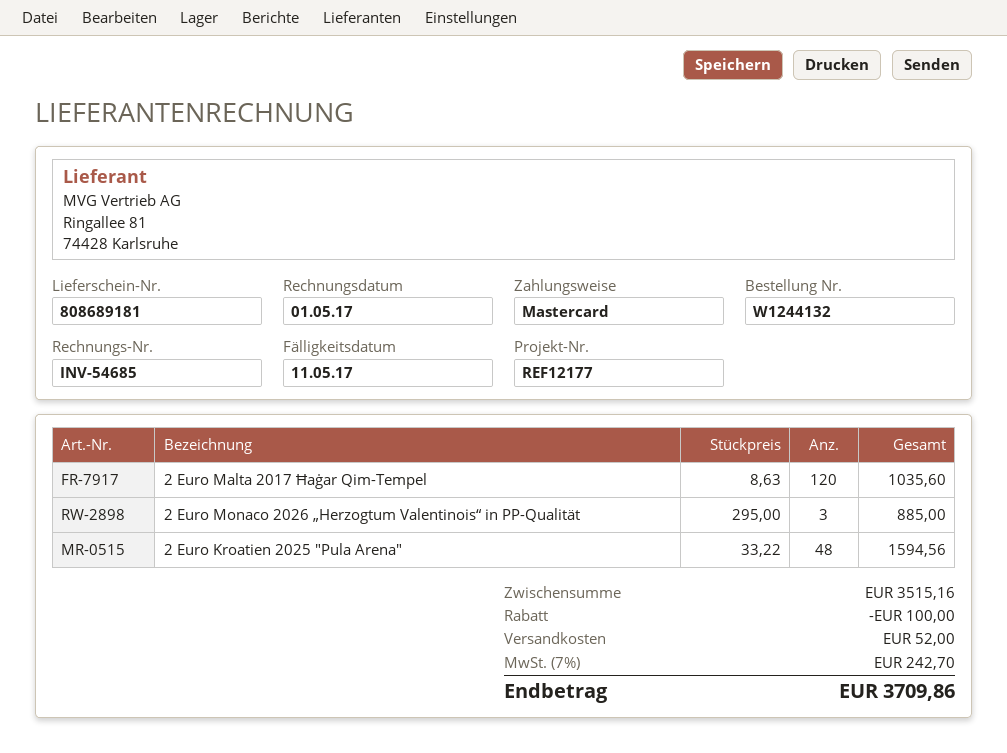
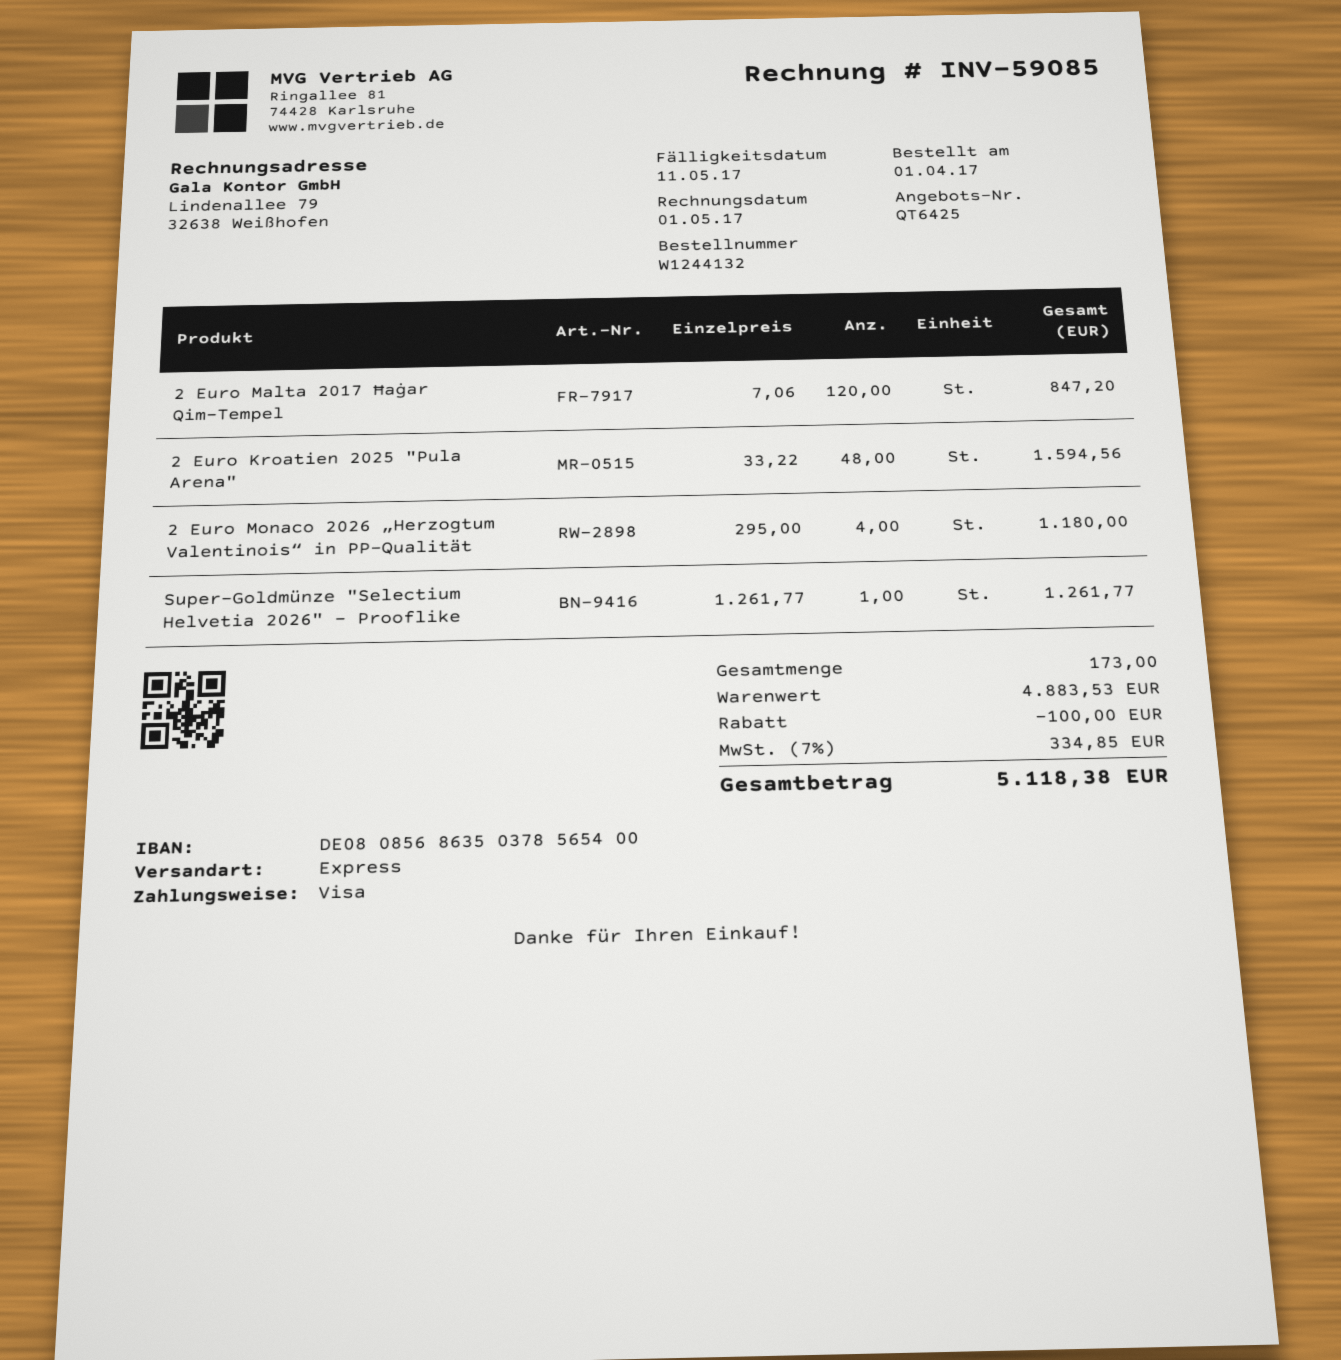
invoice number: INV-54685 -> INV-59085
payment method: Mastercard -> Visa
2 Euro Malta 2017 Ħaġar Qim-Tempel: 120 x 8.63 = 1035.60 -> 120 x 7.06 = 847.20
2 Euro Monaco 2026 „Herzogtum Valentinois“ in PP-Qualität: 3 x 295.00 = 885.00 -> 4 x 295.00 = 1180.00
Super-Goldmünze "Selectium Helvetia 2026" - Prooflike: none -> 1 x 1261.77 = 1261.77
subtotal: 3515.16 -> 4883.53
shipping: 52.00 -> none
tax: 7% = 242.70 -> 7% = 334.85
total: 3709.86 -> 5118.38

